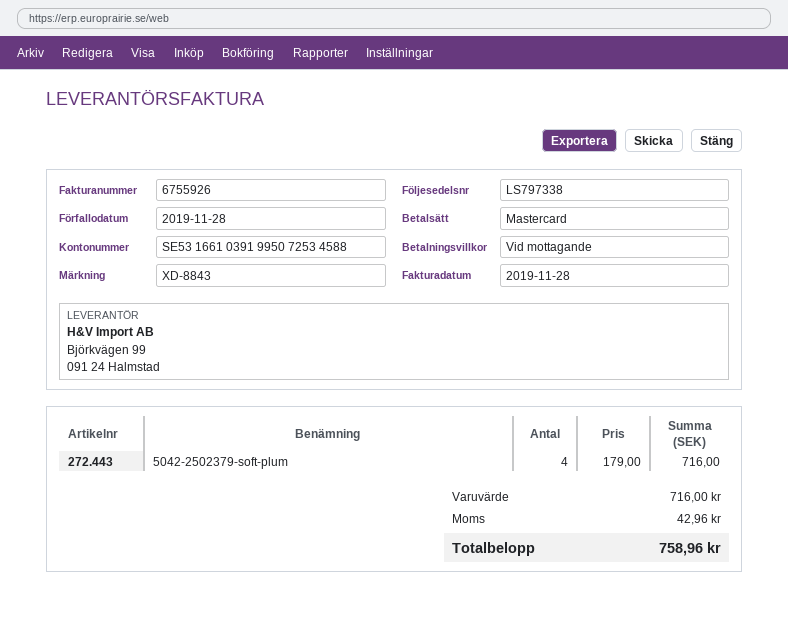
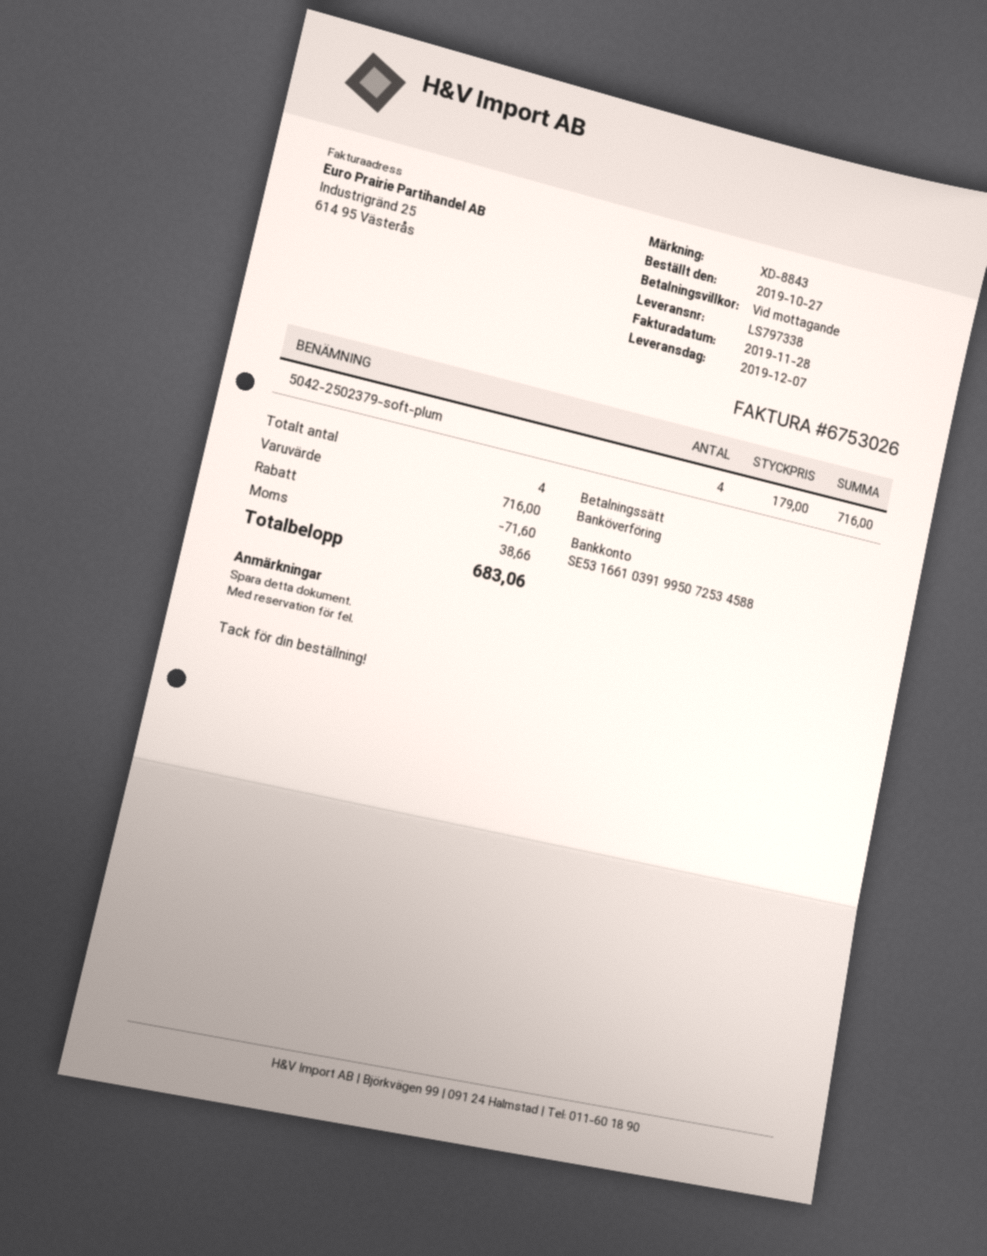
invoice number: 6755926 -> 6753026
payment method: Mastercard -> bank transfer
discount: none -> 71.60
tax: 42.96 -> 38.66
total: 758.96 -> 683.06

